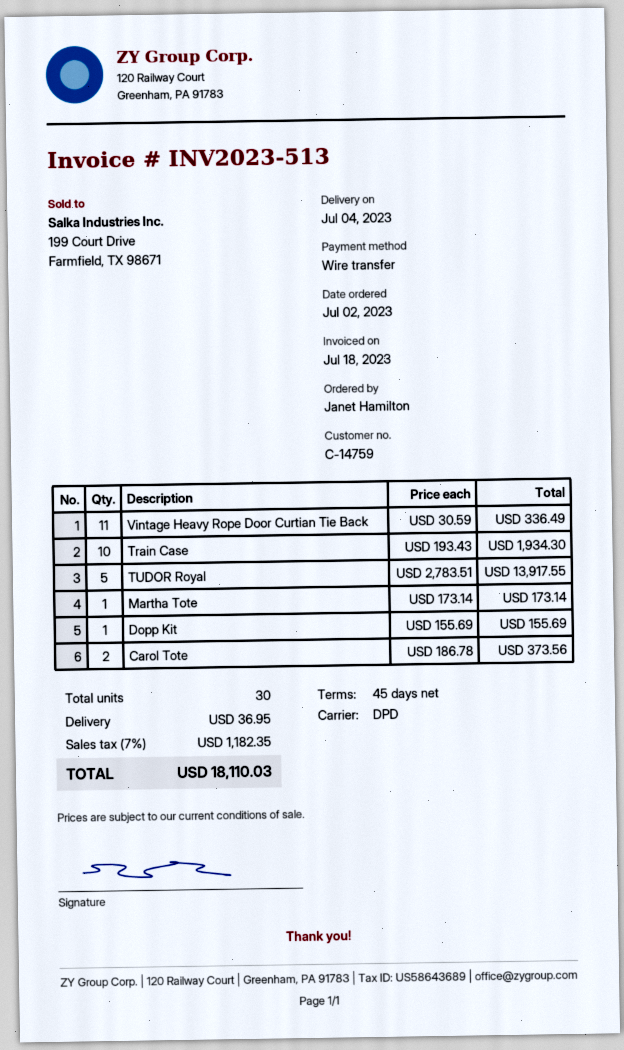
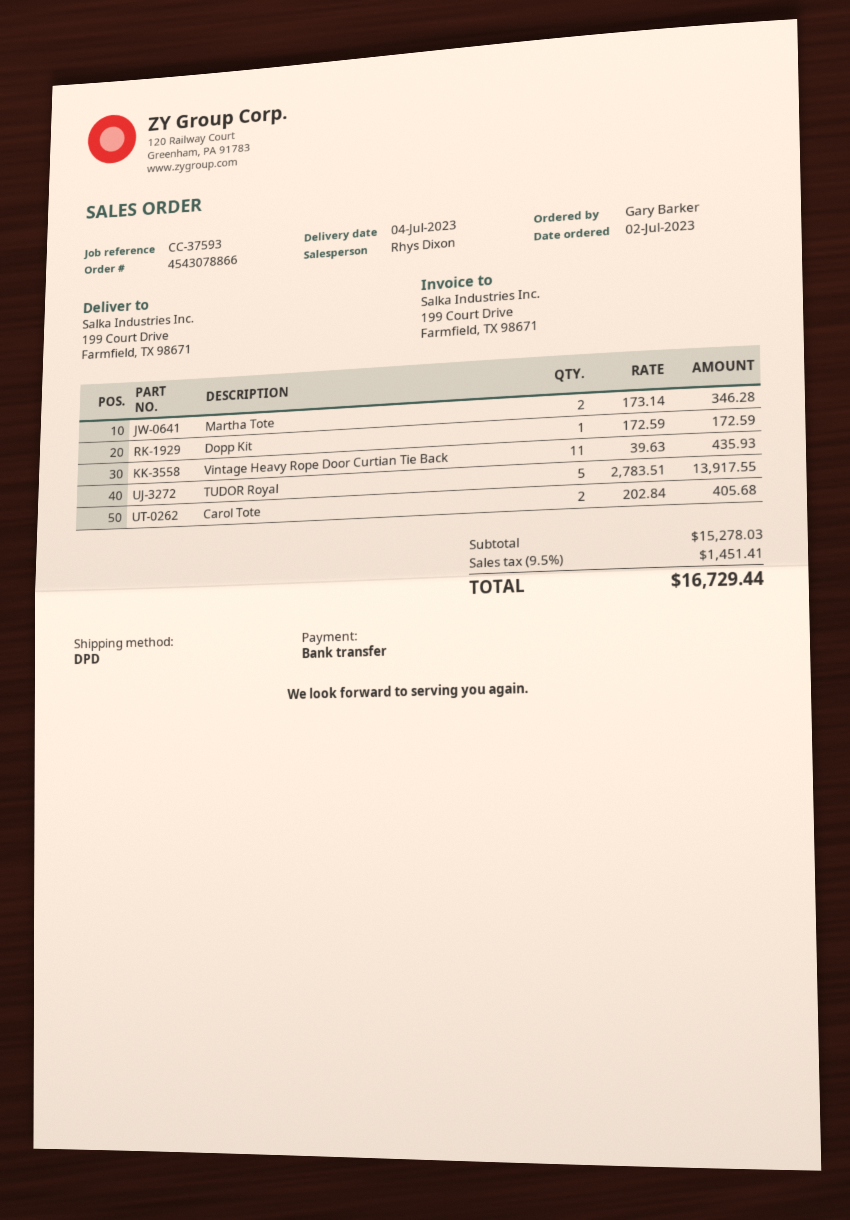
ordered by: Janet Hamilton -> Gary Barker
Vintage Heavy Rope Door Curtian Tie Back: 11 x 30.59 = 336.49 -> 11 x 39.63 = 435.93
Train Case: 10 x 193.43 = 1934.30 -> none
Martha Tote: 1 x 173.14 = 173.14 -> 2 x 173.14 = 346.28
Dopp Kit: 1 x 155.69 = 155.69 -> 1 x 172.59 = 172.59
Carol Tote: 2 x 186.78 = 373.56 -> 2 x 202.84 = 405.68
shipping: 36.95 -> none
tax: 7% = 1182.35 -> 9.5% = 1451.41
total: 18110.03 -> 16729.44

